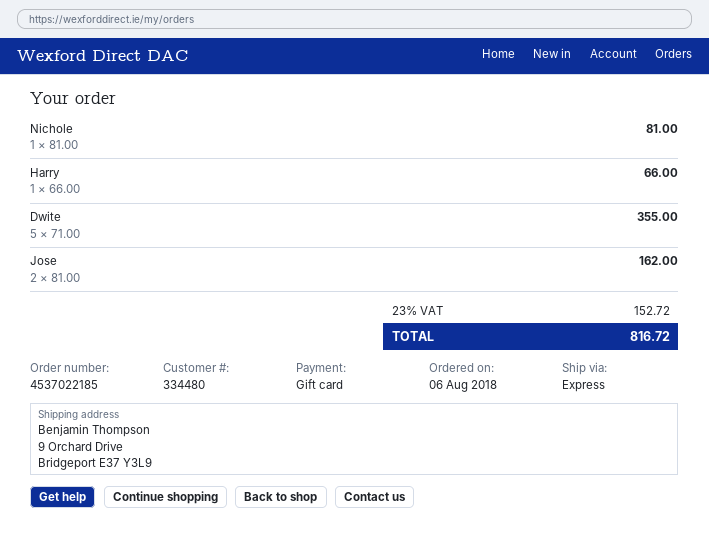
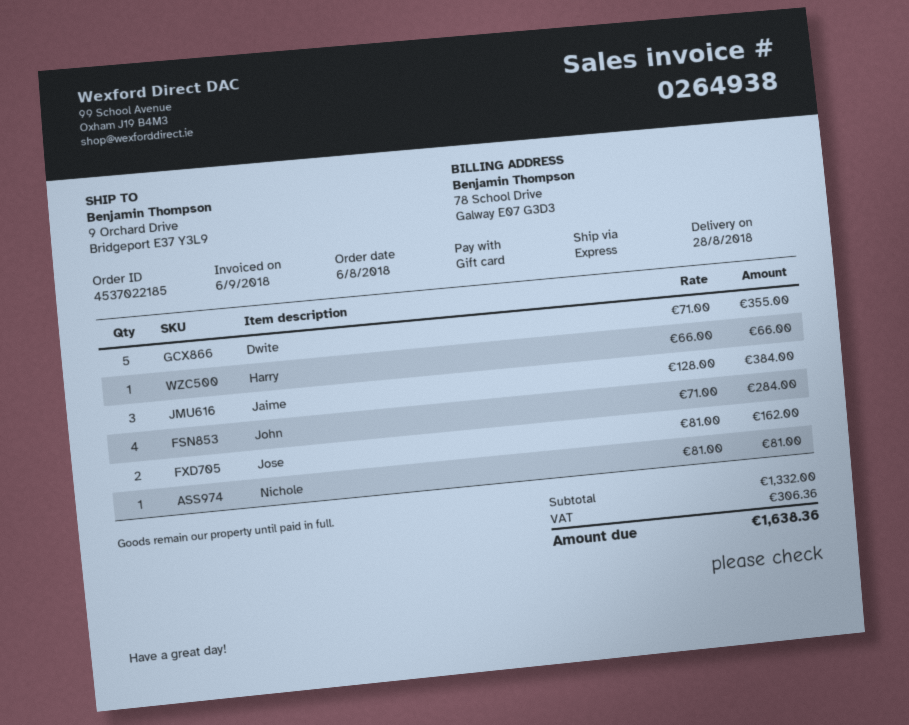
Jaime: none -> 3 x 128.00 = 384.00
John: none -> 4 x 71.00 = 284.00
tax: 152.72 -> 306.36
total: 816.72 -> 1638.36

